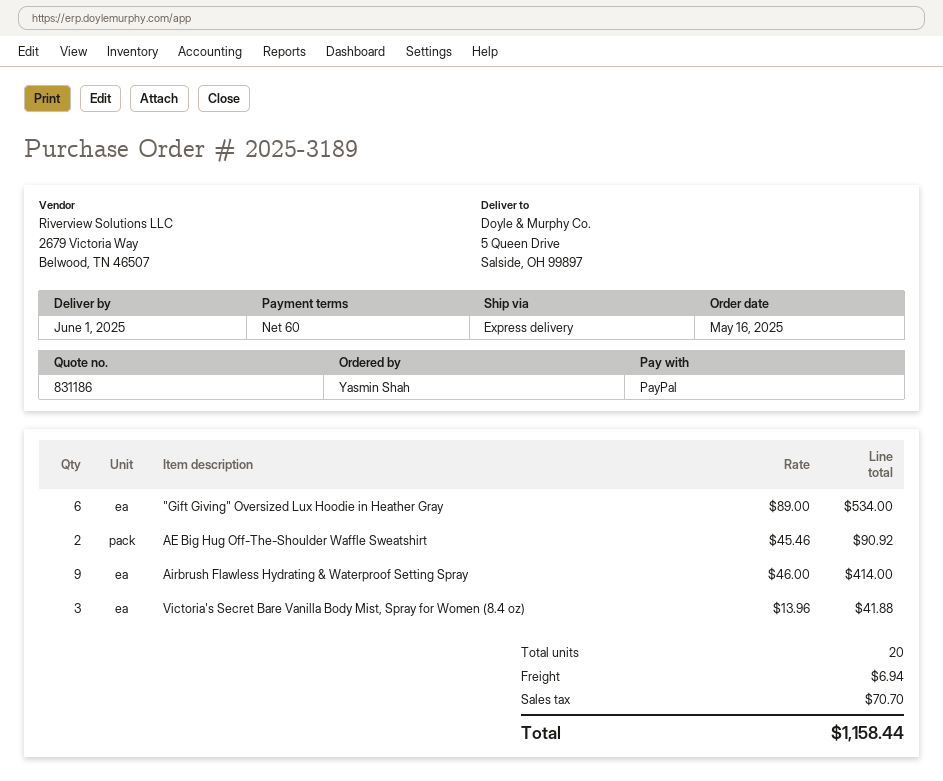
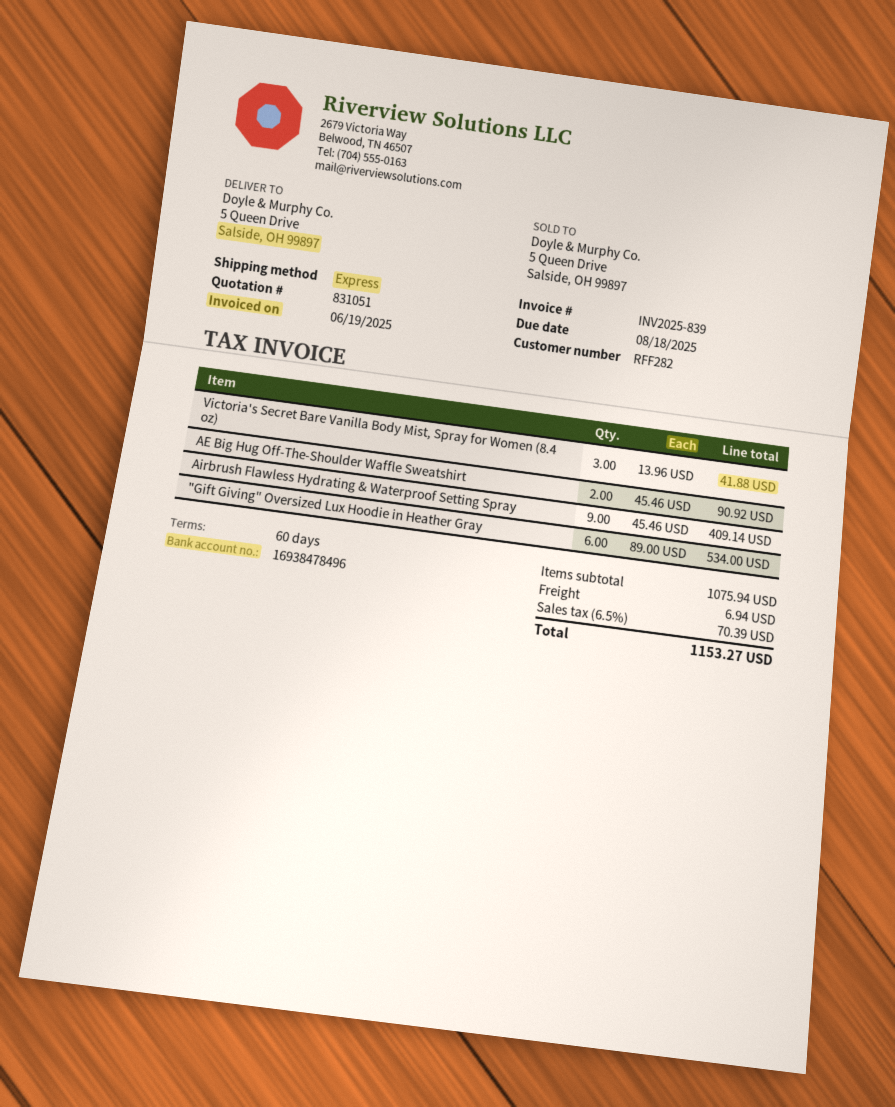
quote number: 831186 -> 831051
Airbrush Flawless Hydrating & Waterproof Setting Spray: 9 x 46.00 = 414.00 -> 9 x 45.46 = 409.14
tax: 70.70 -> 70.39
total: 1158.44 -> 1153.27

